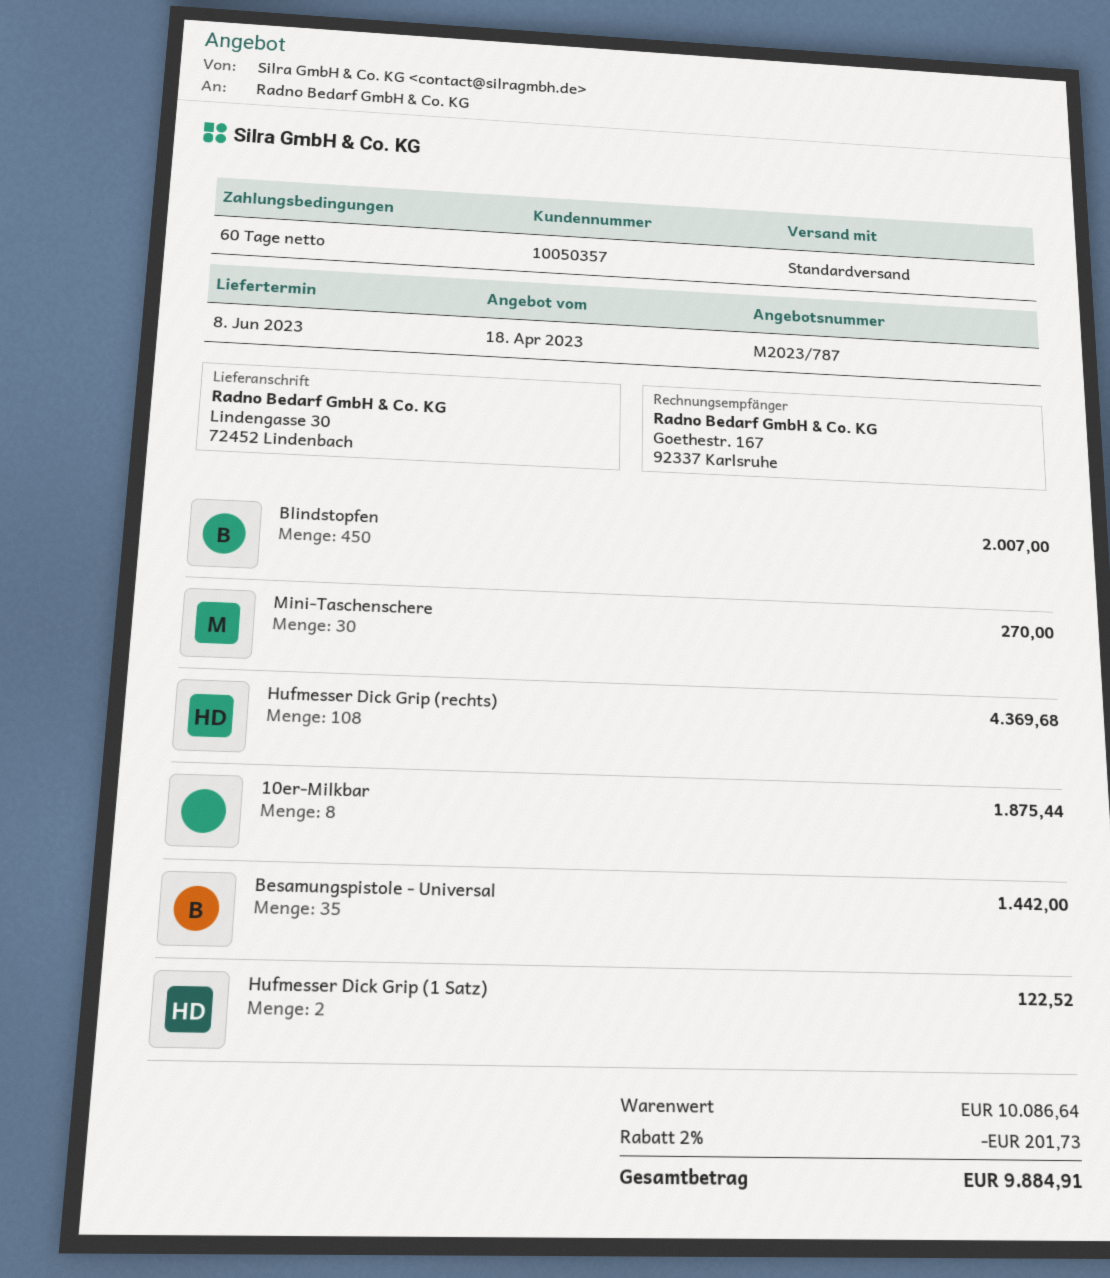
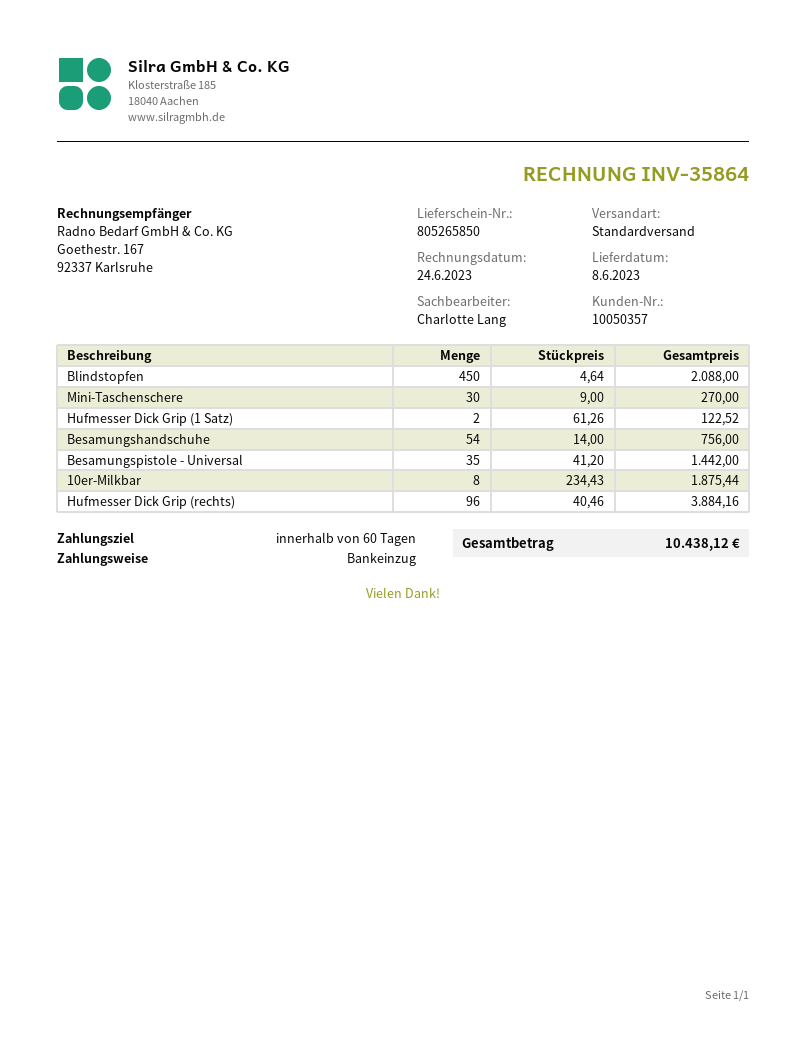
Blindstopfen: 450 for 2007.00 -> 450 for 2088.00
Hufmesser Dick Grip (rechts): 108 for 4369.68 -> 96 for 3884.16
Besamungshandschuhe: none -> 54 for 756.00
discount: 2% = 201.73 -> none
total: 9884.91 -> 10438.12

